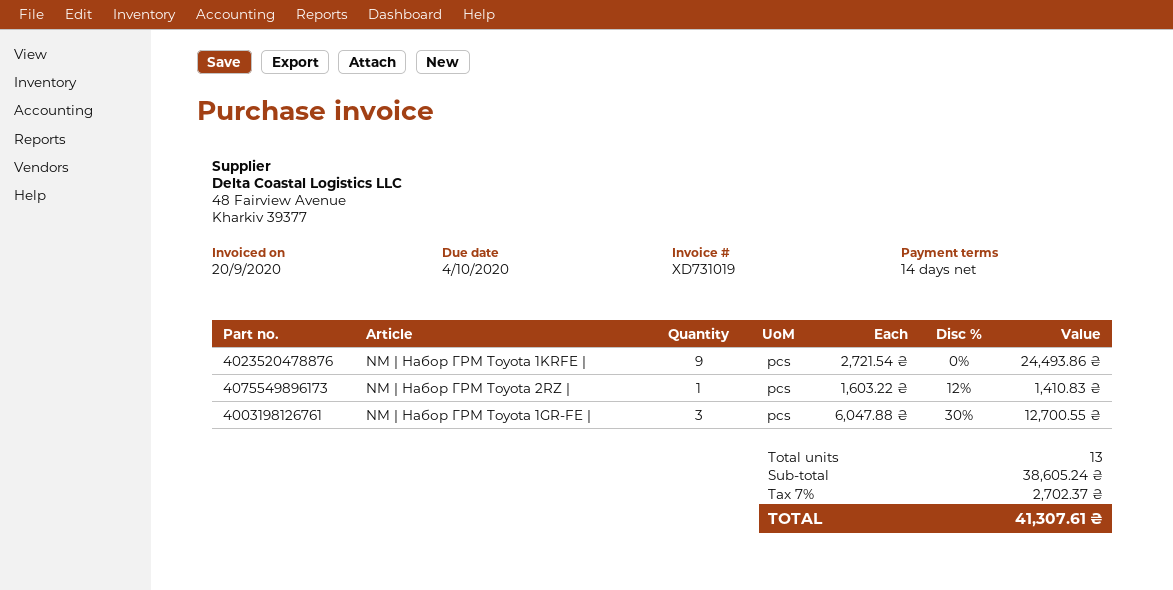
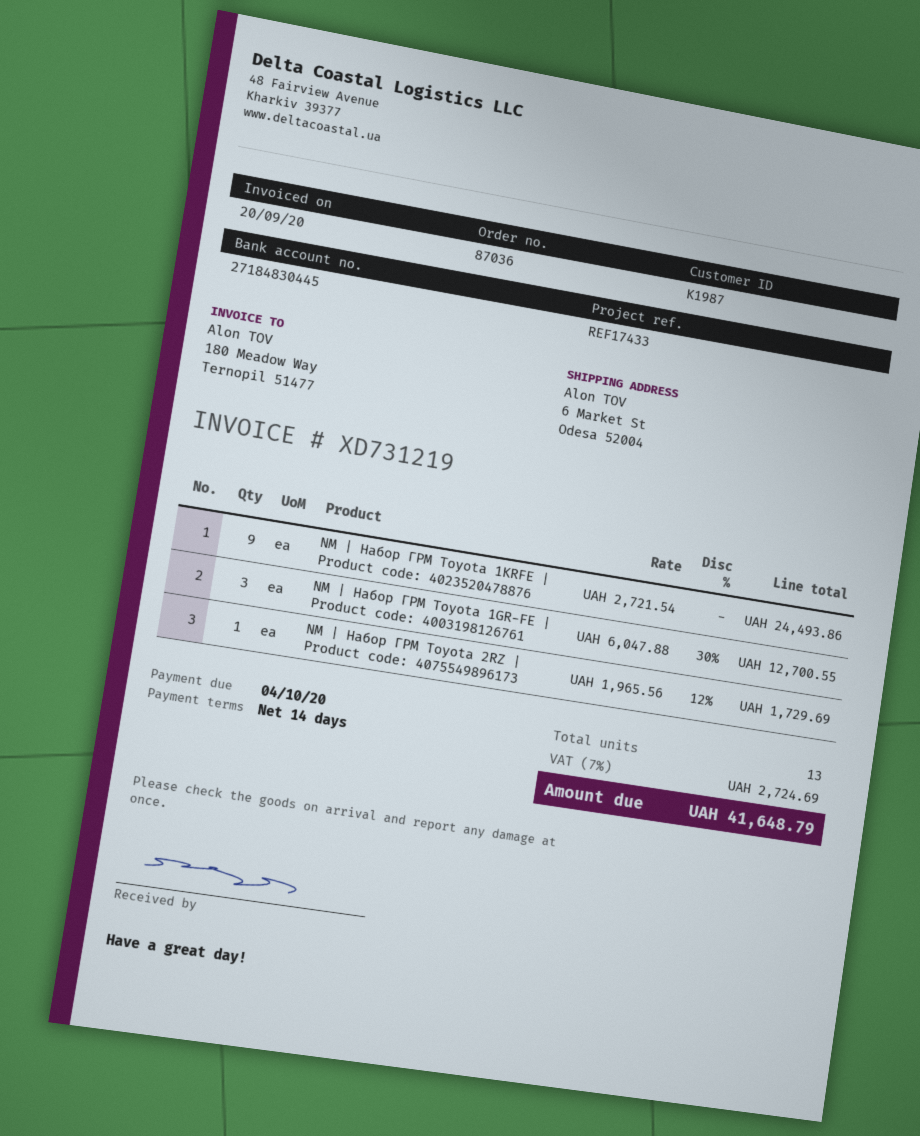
invoice number: XD731019 -> XD731219
NM | Набор ГРМ Toyota 2RZ |: 1 x 1603.22 - 12% = 1410.83 -> 1 x 1965.56 - 12% = 1729.69
tax: 7% = 2702.37 -> 7% = 2724.69
total: 41307.61 -> 41648.79

